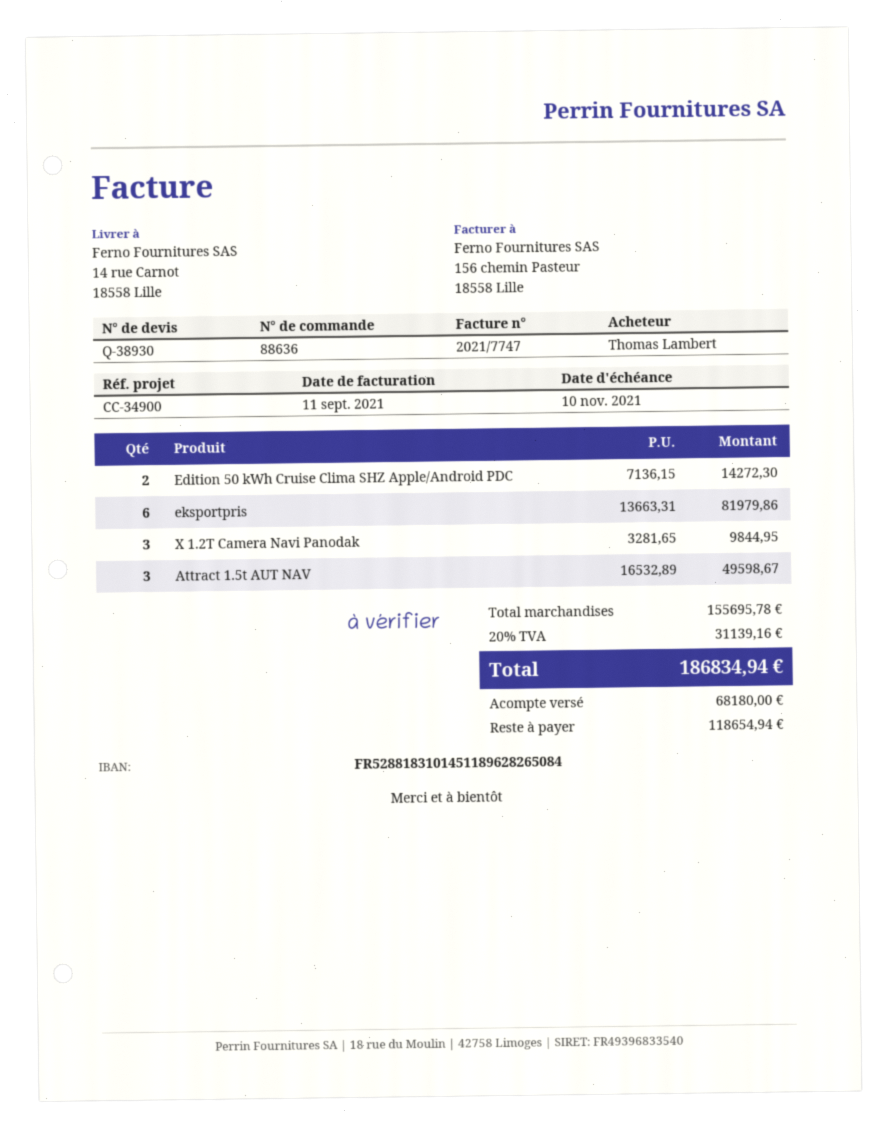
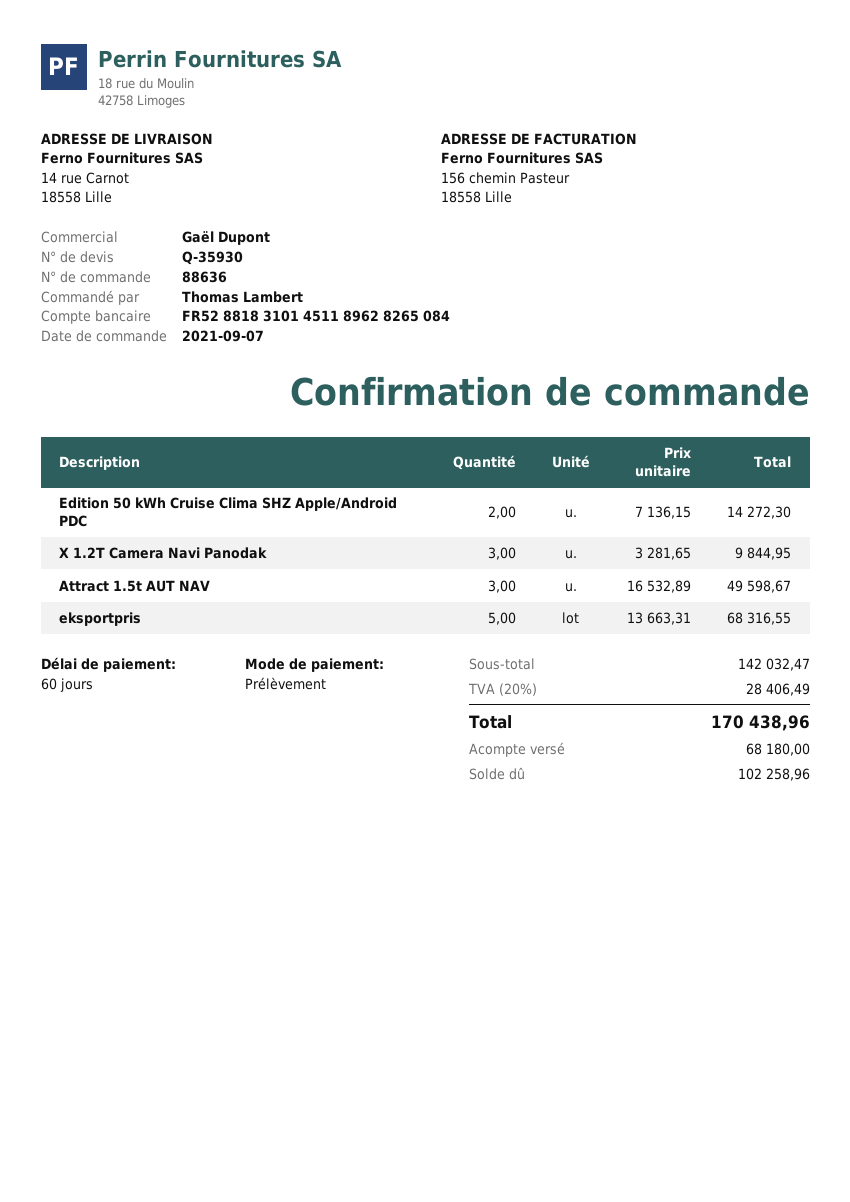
quote number: Q-38930 -> Q-35930
eksportpris: 6 x 13663.31 = 81979.86 -> 5 x 13663.31 = 68316.55
subtotal: 155695.78 -> 142032.47
tax: 20% = 31139.16 -> 20% = 28406.49
total: 186834.94 -> 170438.96
balance: 118654.94 -> 102258.96

